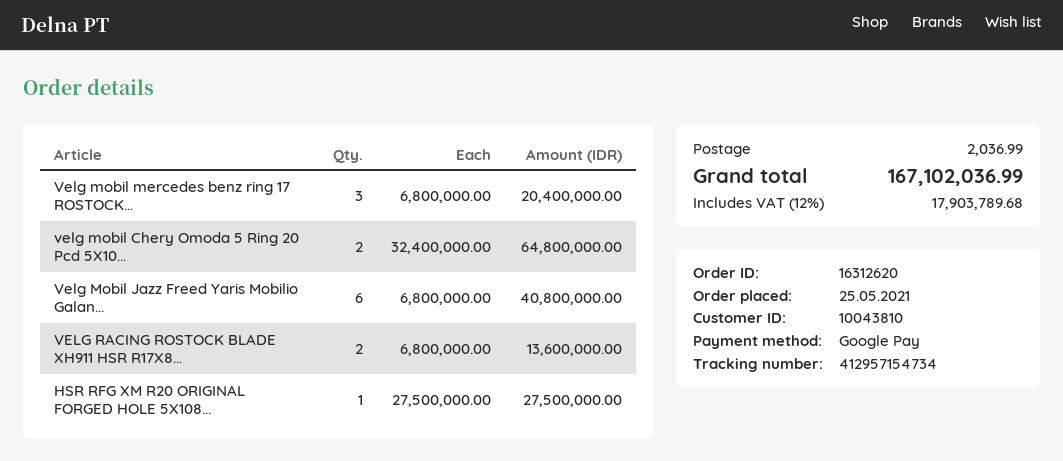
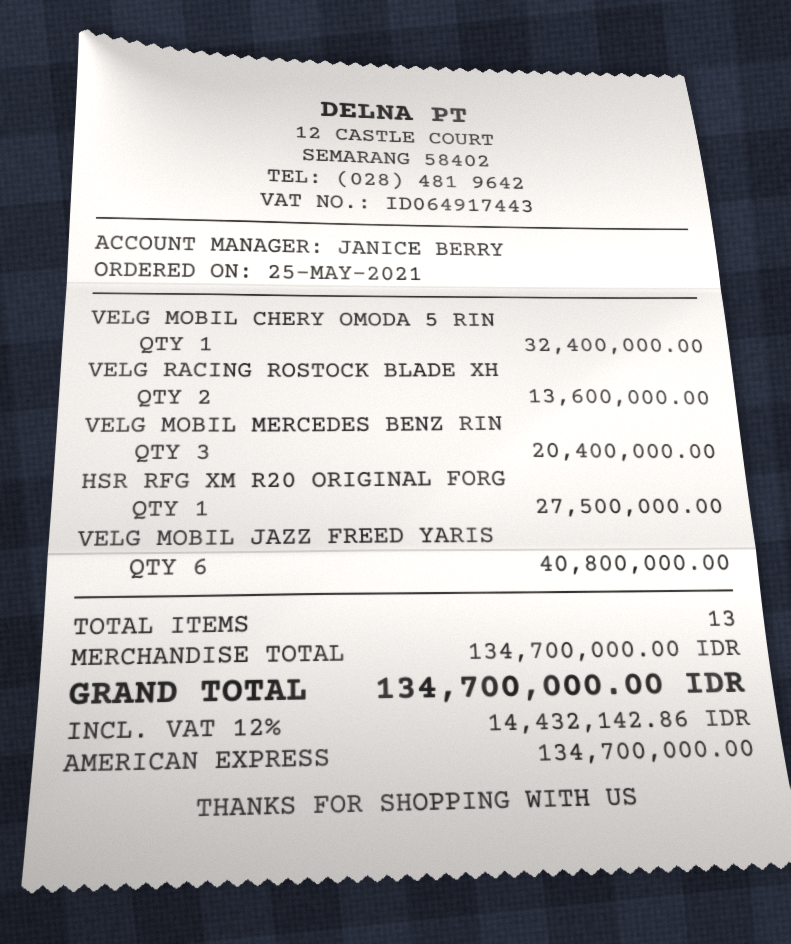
payment method: Google Pay -> American Express
velg mobil Chery Omoda 5 Ring 20 Pcd 5X10...: 2 for 64800000.00 -> 1 for 32400000.00
shipping: 2036.99 -> none
tax: 12% = 17903789.68 -> 12% = 14432142.86
total: 167102036.99 -> 134700000.00

